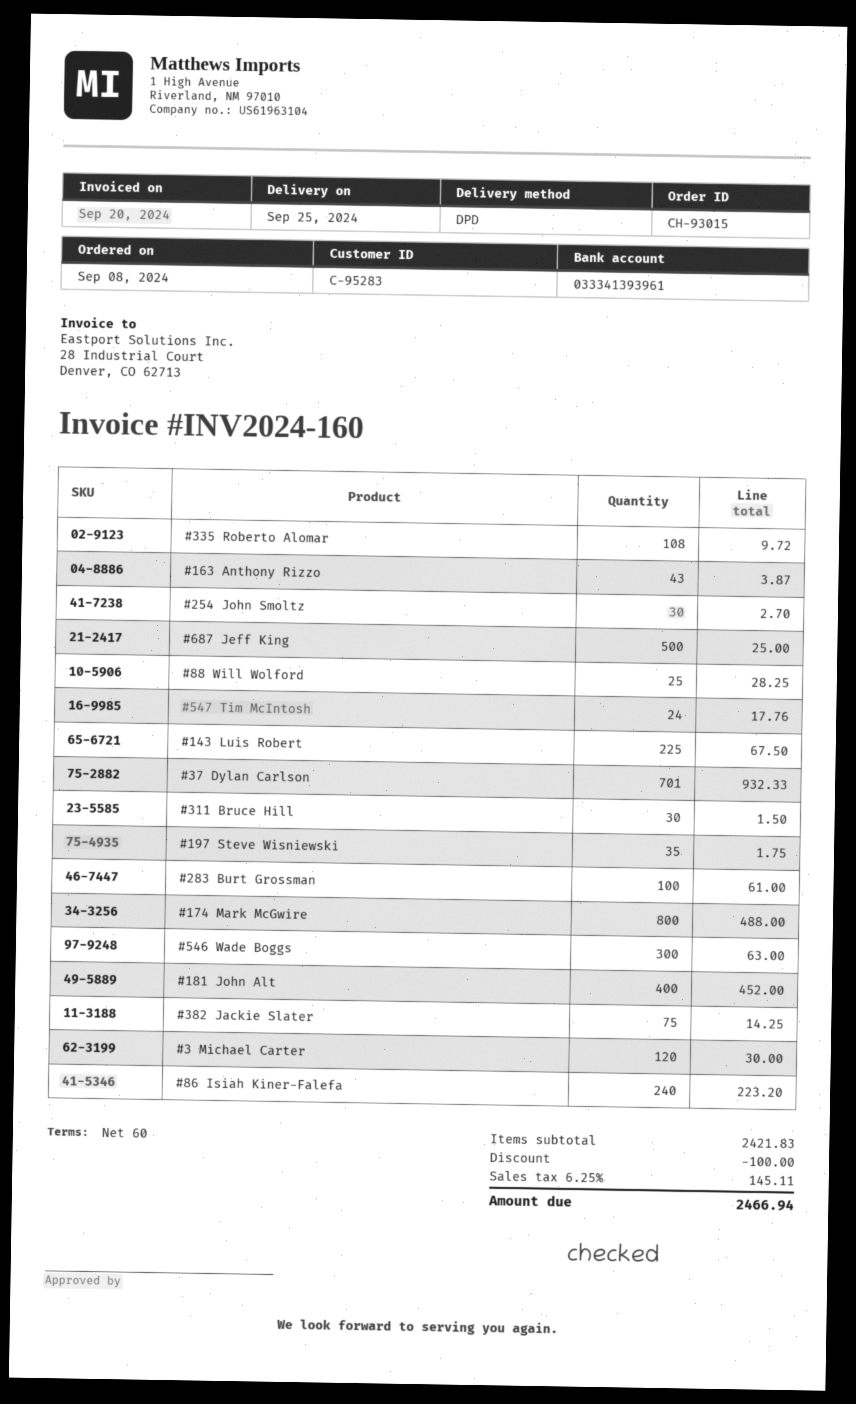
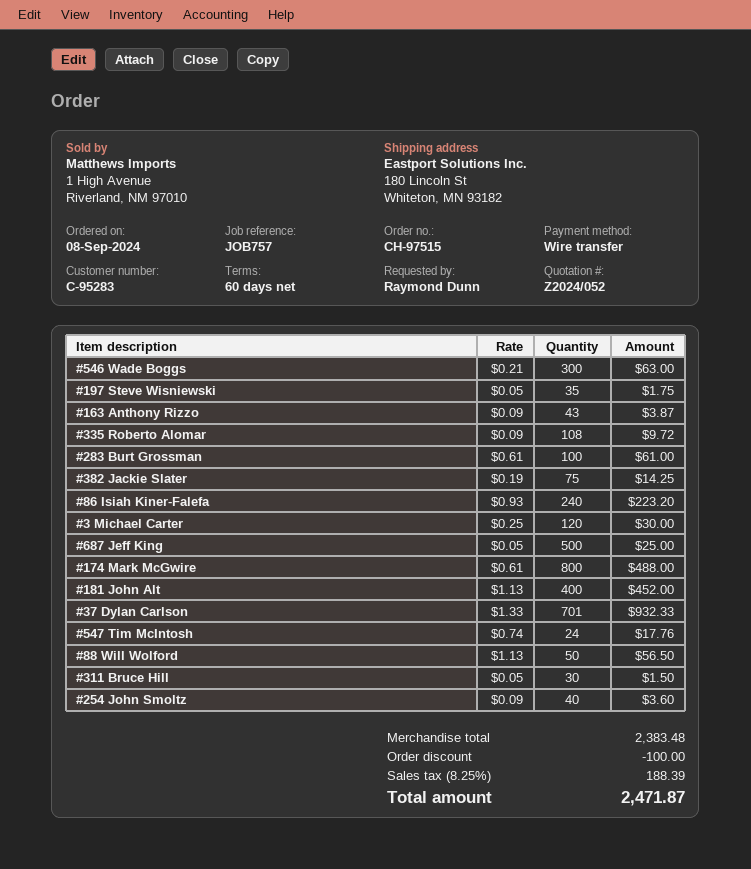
order number: CH-93015 -> CH-97515
#254 John Smoltz: 30 for 2.70 -> 40 for 3.60
#88 Will Wolford: 25 for 28.25 -> 50 for 56.50
#143 Luis Robert: 225 for 67.50 -> none
subtotal: 2421.83 -> 2383.48
tax: 6.25% = 145.11 -> 8.25% = 188.39
total: 2466.94 -> 2471.87

